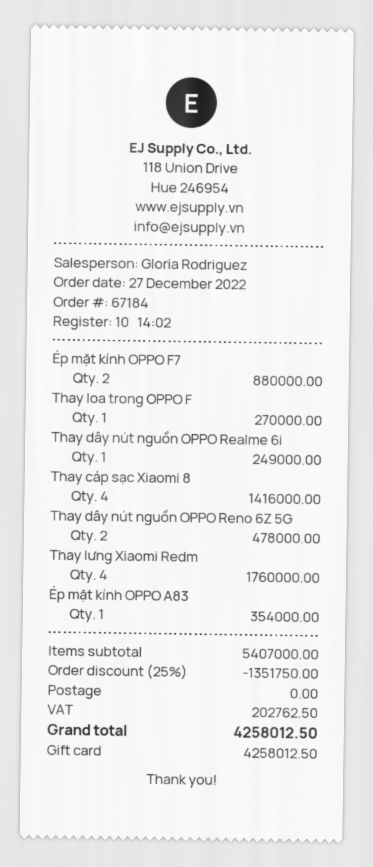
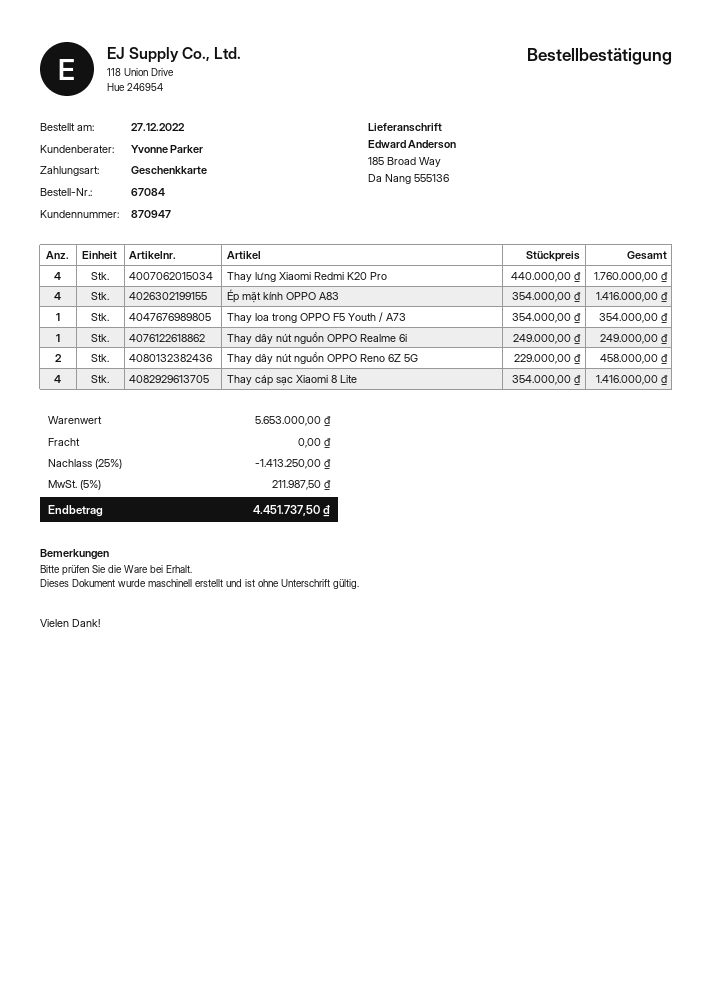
order number: 67184 -> 67084
sales rep: Gloria Rodriguez -> Yvonne Parker
Ép mặt kính OPPO F7: 2 for 880000.00 -> none
Thay loa trong OPPO F: 1 for 270000.00 -> 1 for 354000.00
Thay dây nút nguồn OPPO Reno 6Z 5G: 2 for 478000.00 -> 2 for 458000.00
Ép mặt kính OPPO A83: 1 for 354000.00 -> 4 for 1416000.00
subtotal: 5407000.00 -> 5653000.00
discount: 25% = 1351750.00 -> 25% = 1413250.00
tax: 202762.50 -> 211987.50
total: 4258012.50 -> 4451737.50

